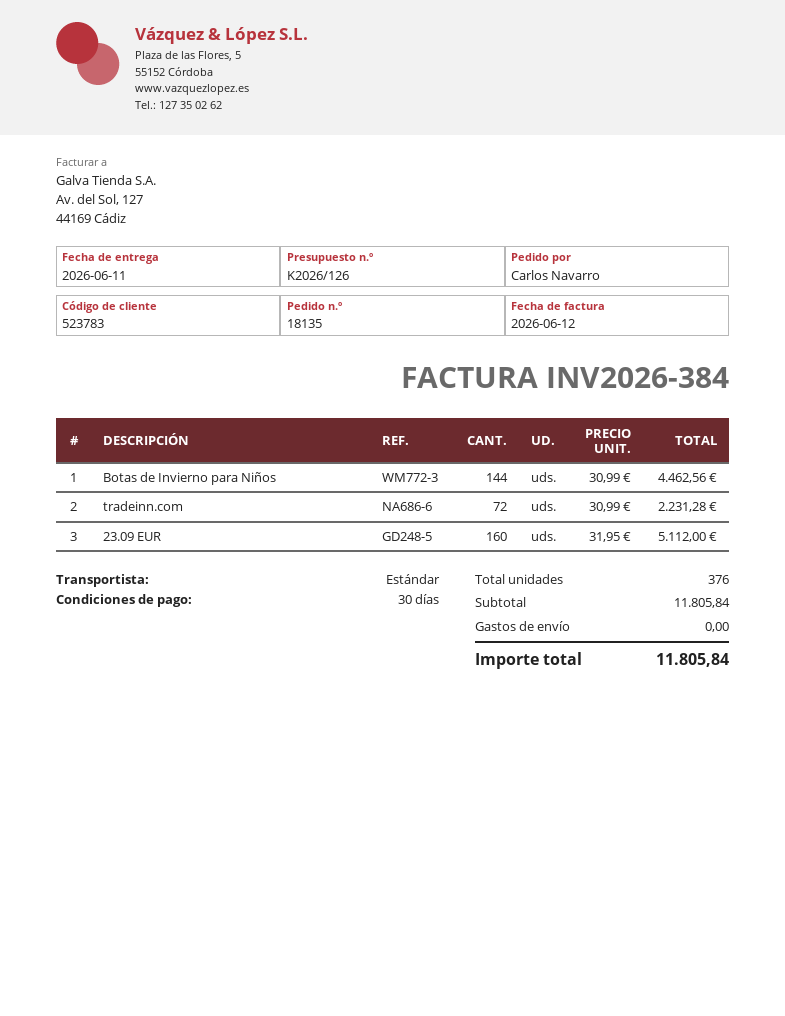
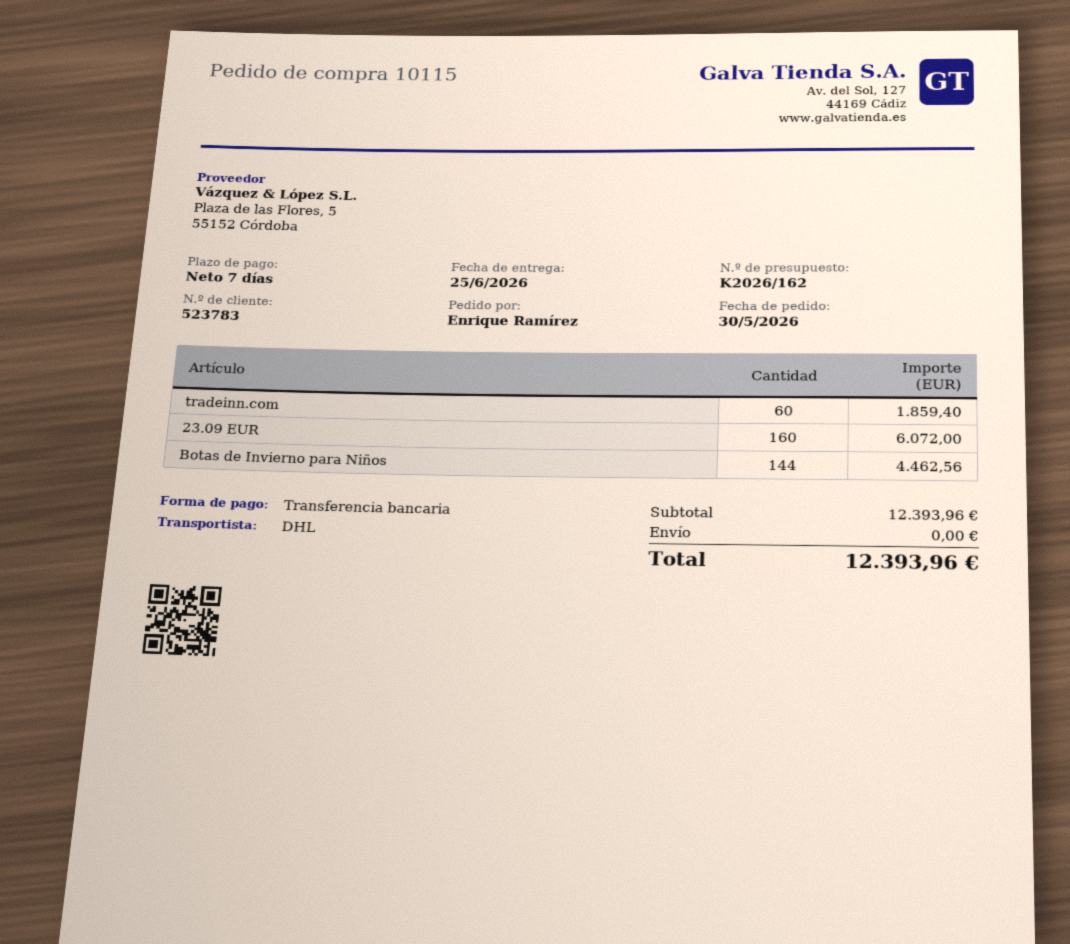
quote number: K2026/126 -> K2026/162
order number: 18135 -> 10115
delivery date: 2026-06-11 -> 2026-06-25
payment terms: 30 days -> 7 days
ordered by: Carlos Navarro -> Enrique Ramírez
shipping method: standard -> DHL
tradeinn.com: 72 for 2231.28 -> 60 for 1859.40
23.09 EUR: 160 for 5112.00 -> 160 for 6072.00
subtotal: 11805.84 -> 12393.96
total: 11805.84 -> 12393.96

